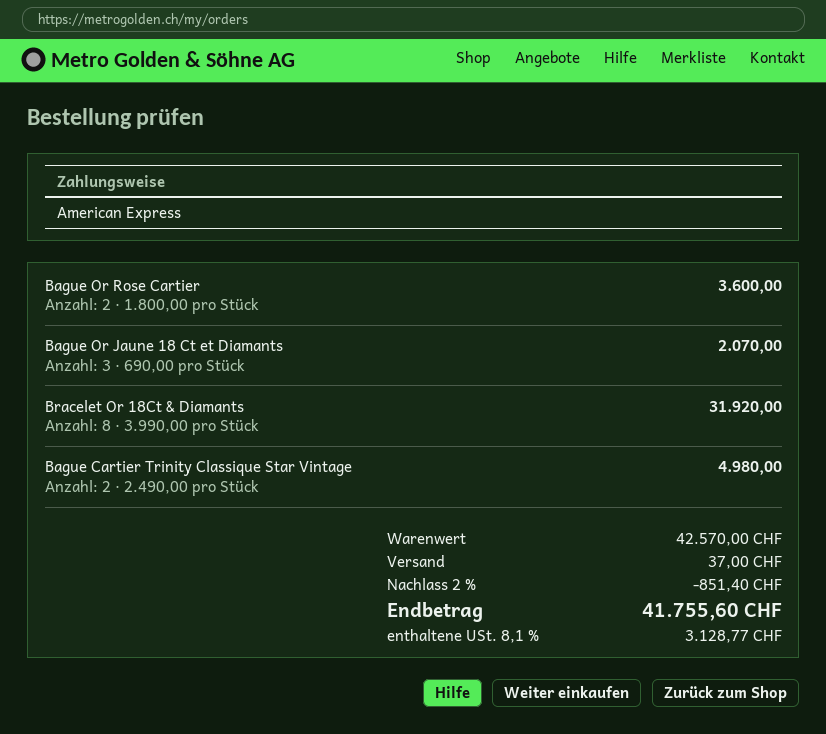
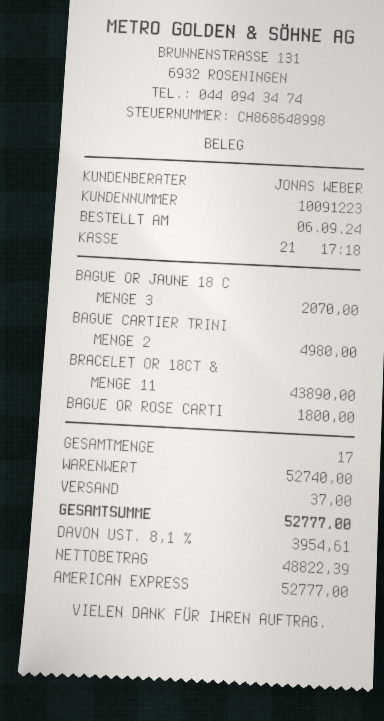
Bague Or Rose Cartier: 2 for 3600.00 -> 1 for 1800.00
Bracelet Or 18Ct & Diamants: 8 for 31920.00 -> 11 for 43890.00
subtotal: 42570.00 -> 52740.00
discount: 2% = 851.40 -> none
tax: 8.1% = 3128.77 -> 8.1% = 3954.61
total: 41755.60 -> 52777.00

